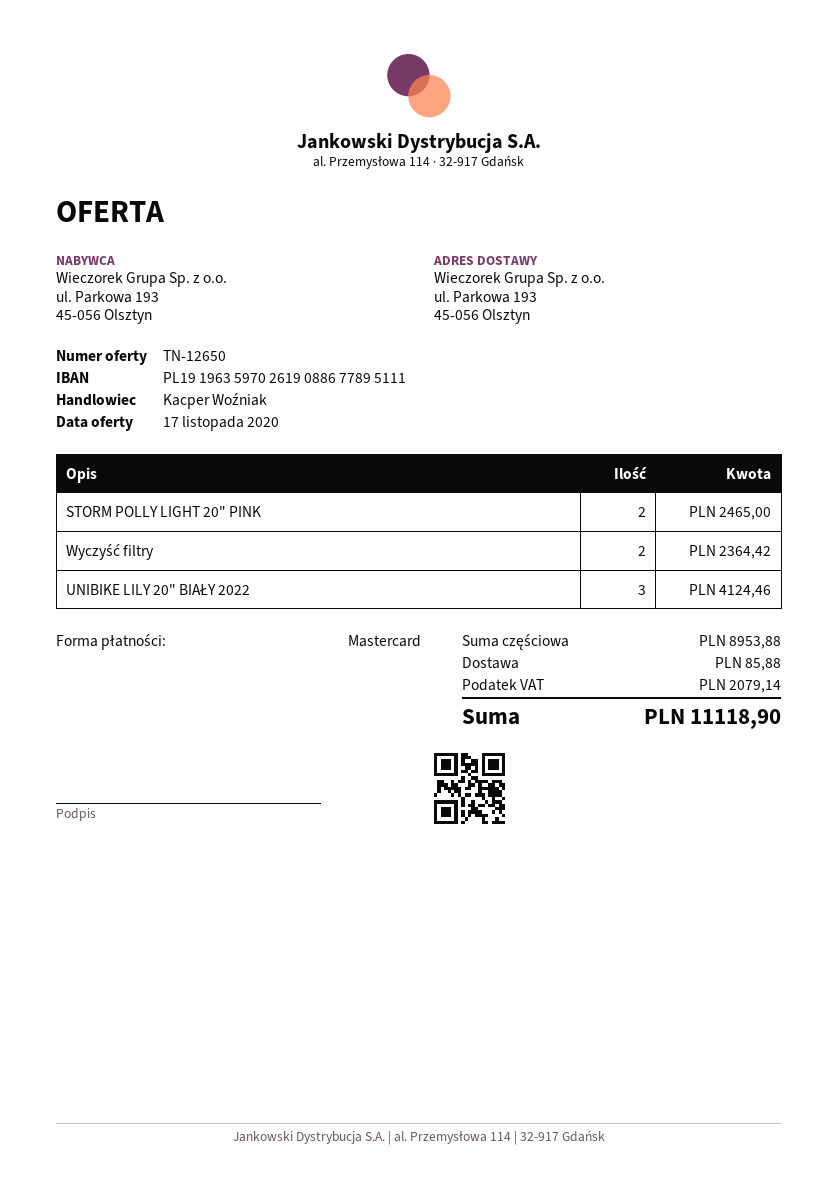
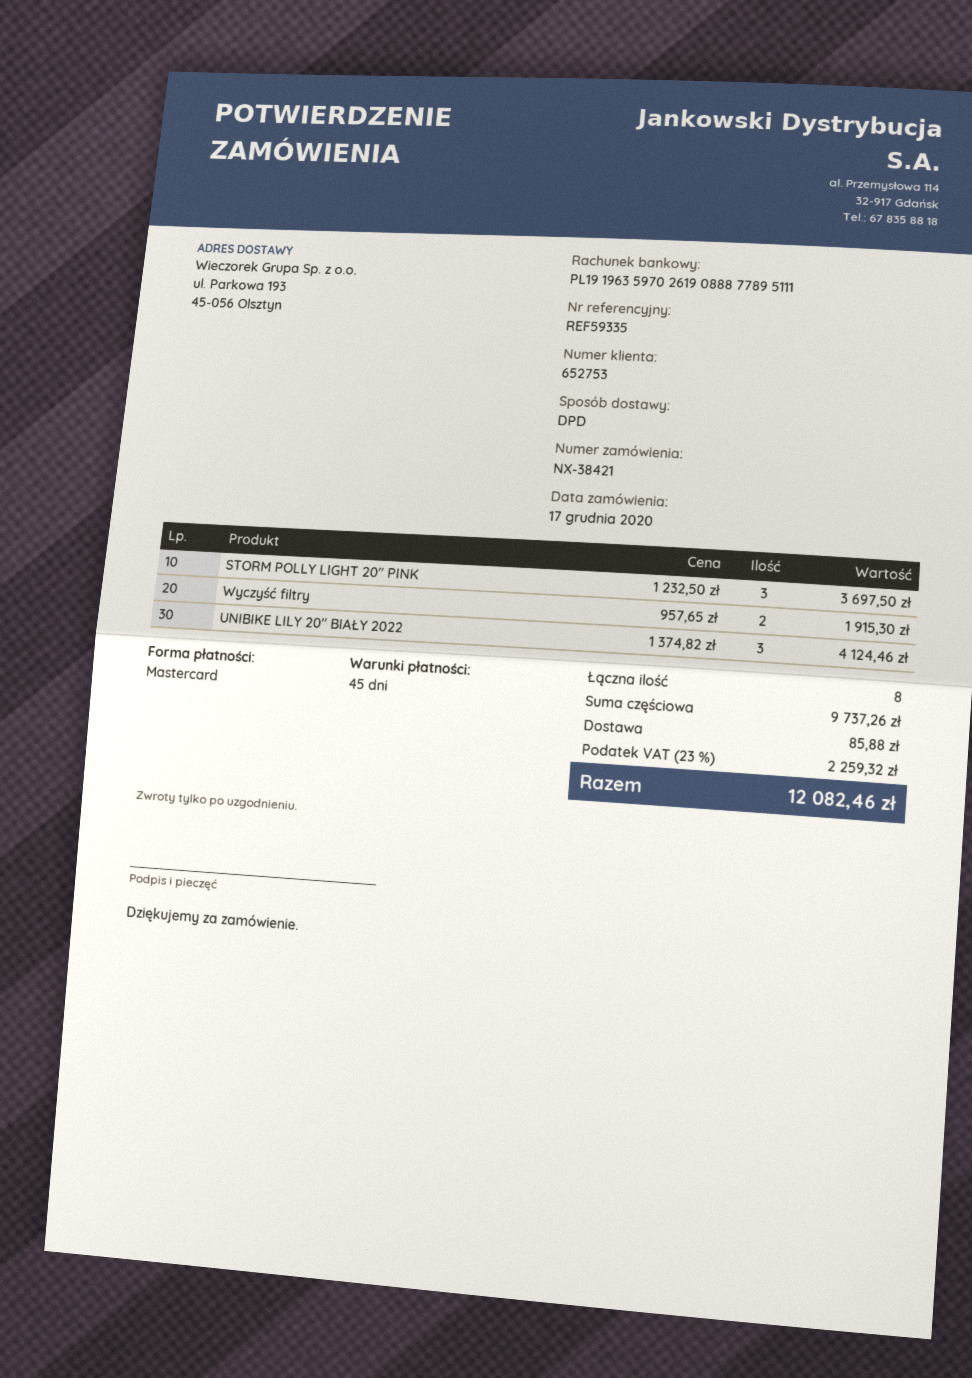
bank account: PL19196359702619088677895111 -> PL19196359702619088877895111
STORM POLLY LIGHT 20" PINK: 2 for 2465.00 -> 3 for 3697.50
Wyczyść filtry: 2 for 2364.42 -> 2 for 1915.30
subtotal: 8953.88 -> 9737.26
tax: 2079.14 -> 2259.32
total: 11118.90 -> 12082.46

